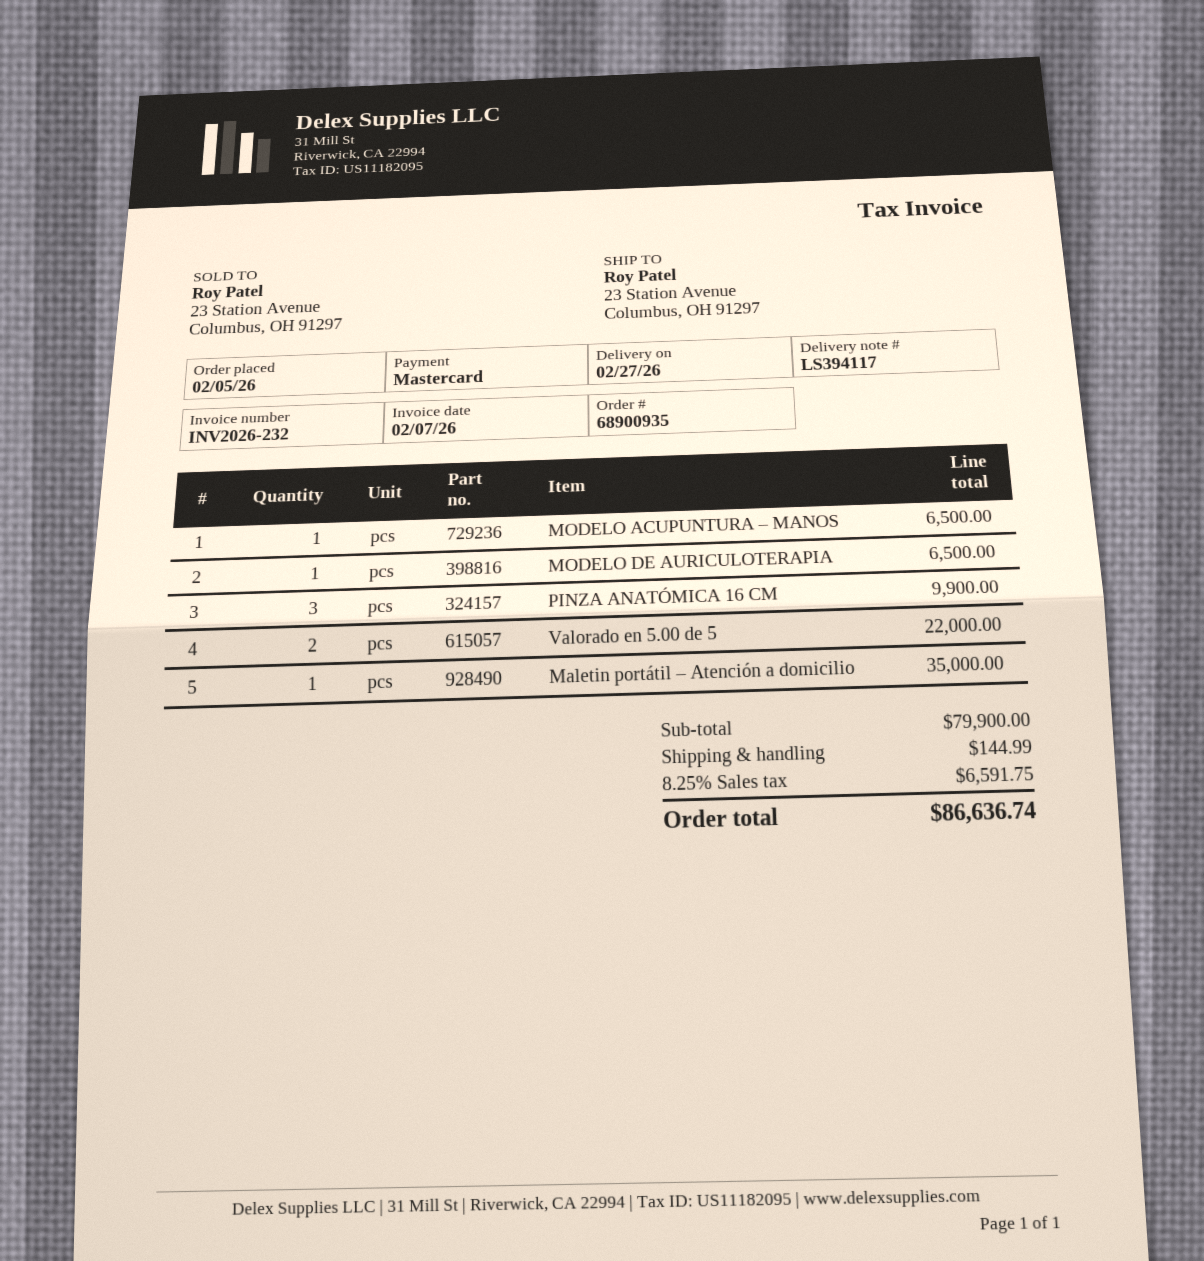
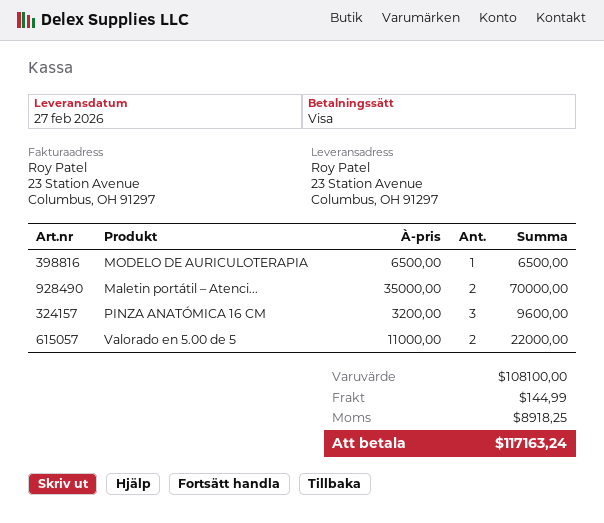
payment method: Mastercard -> Visa
MODELO ACUPUNTURA – MANOS: 1 for 6500.00 -> none
PINZA ANATÓMICA 16 CM: 3 for 9900.00 -> 3 for 9600.00
Maletin portátil – Atención a domicilio: 1 for 35000.00 -> 2 for 70000.00
subtotal: 79900.00 -> 108100.00
tax: 6591.75 -> 8918.25
total: 86636.74 -> 117163.24

